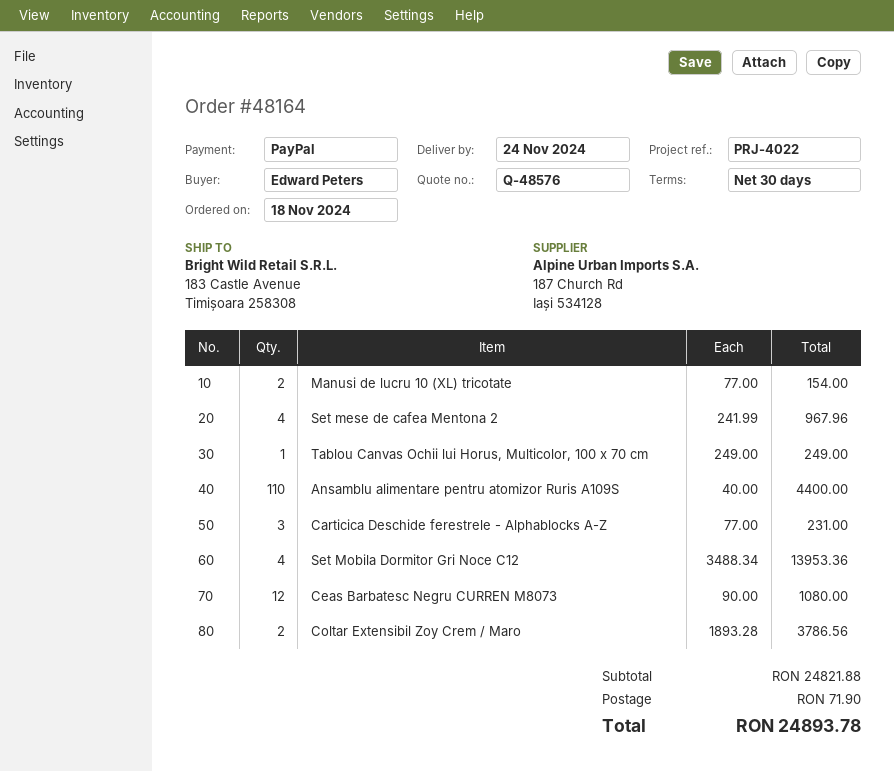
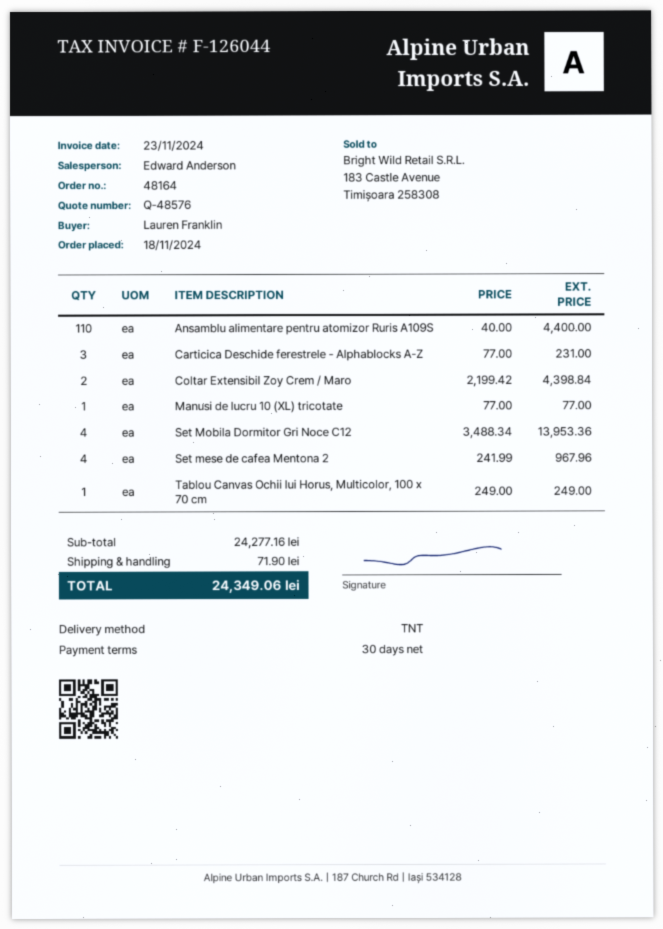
ordered by: Edward Peters -> Lauren Franklin
Manusi de lucru 10 (XL) tricotate: 2 x 77.00 = 154.00 -> 1 x 77.00 = 77.00
Ceas Barbatesc Negru CURREN M8073: 12 x 90.00 = 1080.00 -> none
Coltar Extensibil Zoy Crem / Maro: 2 x 1893.28 = 3786.56 -> 2 x 2199.42 = 4398.84
subtotal: 24821.88 -> 24277.16
total: 24893.78 -> 24349.06

